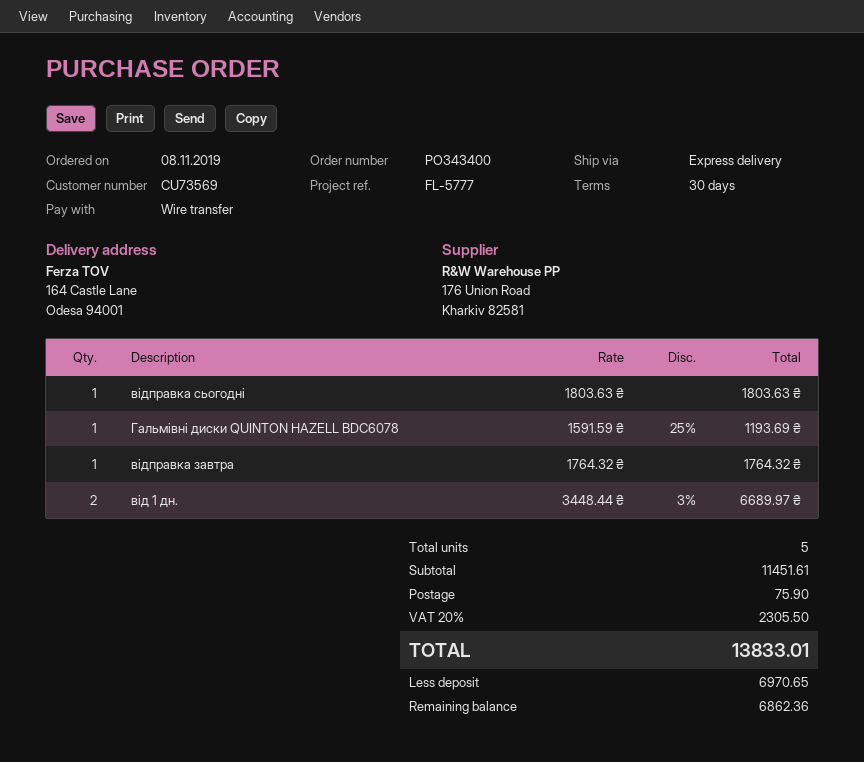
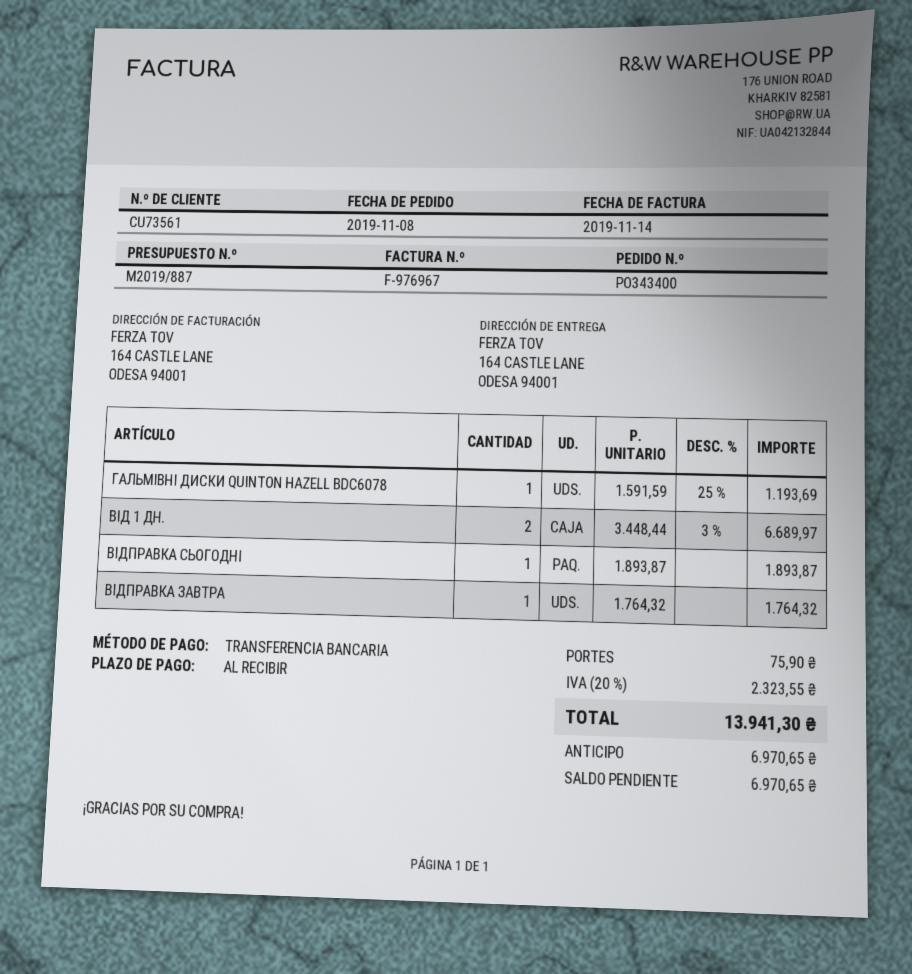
payment terms: 30 days -> on receipt
customer number: CU73569 -> CU73561
відправка сьогодні: 1 x 1803.63 = 1803.63 -> 1 x 1893.87 = 1893.87
tax: 20% = 2305.50 -> 20% = 2323.55
total: 13833.01 -> 13941.30
balance: 6862.36 -> 6970.65

